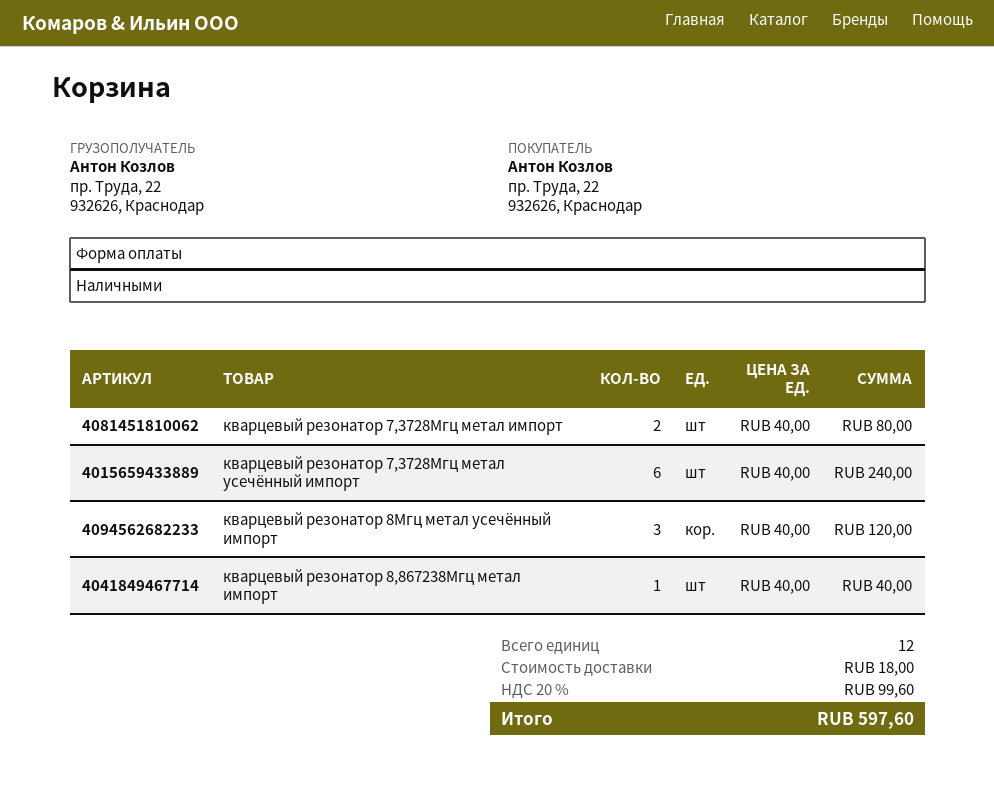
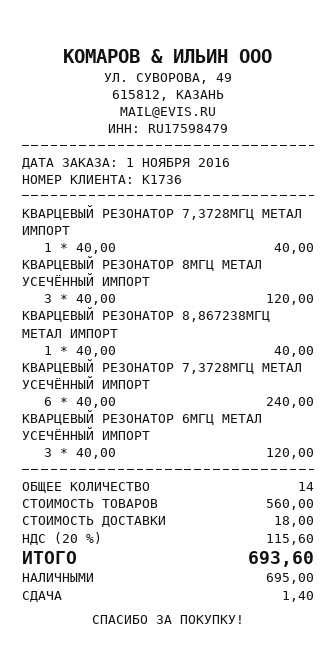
кварцевый резонатор 7,3728Мгц метал импорт: 2 x 40.00 = 80.00 -> 1 x 40.00 = 40.00
КВАРЦЕВЫЙ РЕЗОНАТОР 6МГЦ МЕТАЛ УСЕЧЁННЫЙ ИМПОРТ: none -> 3 x 40.00 = 120.00
total quantity: 12 -> 14
tax: 20% = 99.60 -> 20% = 115.60
total: 597.60 -> 693.60

